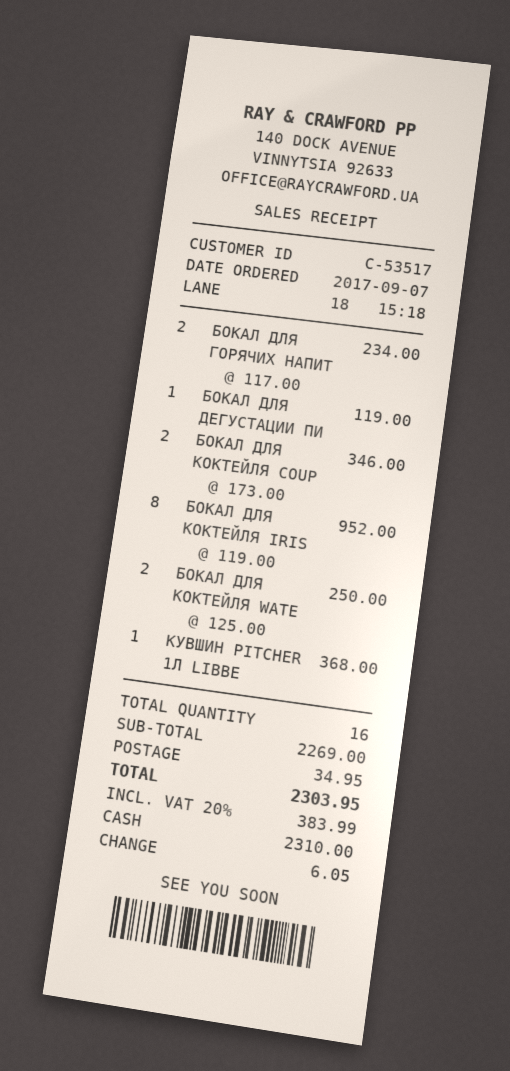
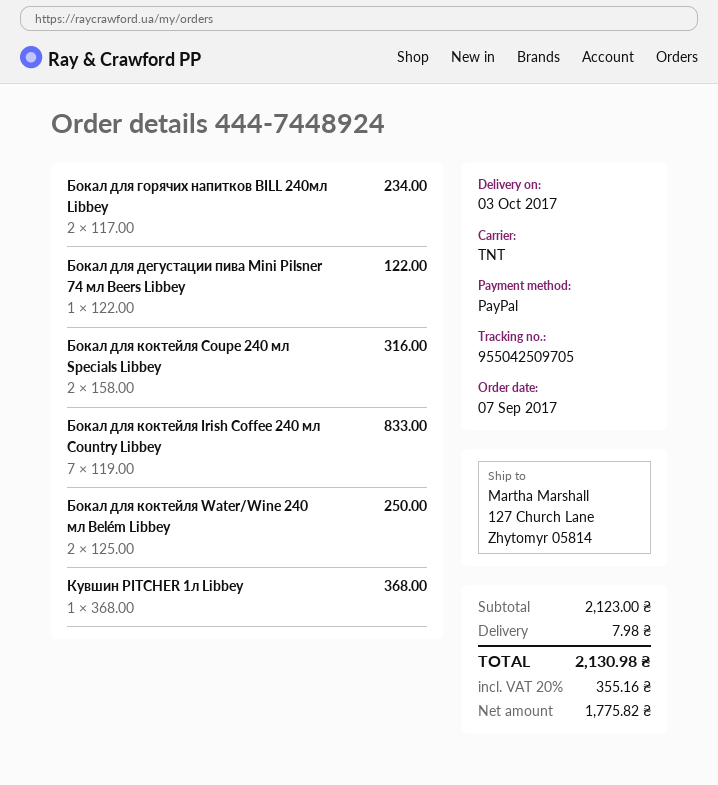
payment method: cash -> PayPal
БОКАЛ ДЛЯ ДЕГУСТАЦИИ ПИ: 1 x 119.00 = 119.00 -> 1 x 122.00 = 122.00
БОКАЛ ДЛЯ КОКТЕЙЛЯ COUP: 2 x 173.00 = 346.00 -> 2 x 158.00 = 316.00
БОКАЛ ДЛЯ КОКТЕЙЛЯ IRIS: 8 x 119.00 = 952.00 -> 7 x 119.00 = 833.00
subtotal: 2269.00 -> 2123.00
shipping: 34.95 -> 7.98
tax: 20% = 383.99 -> 20% = 355.16
total: 2303.95 -> 2130.98

